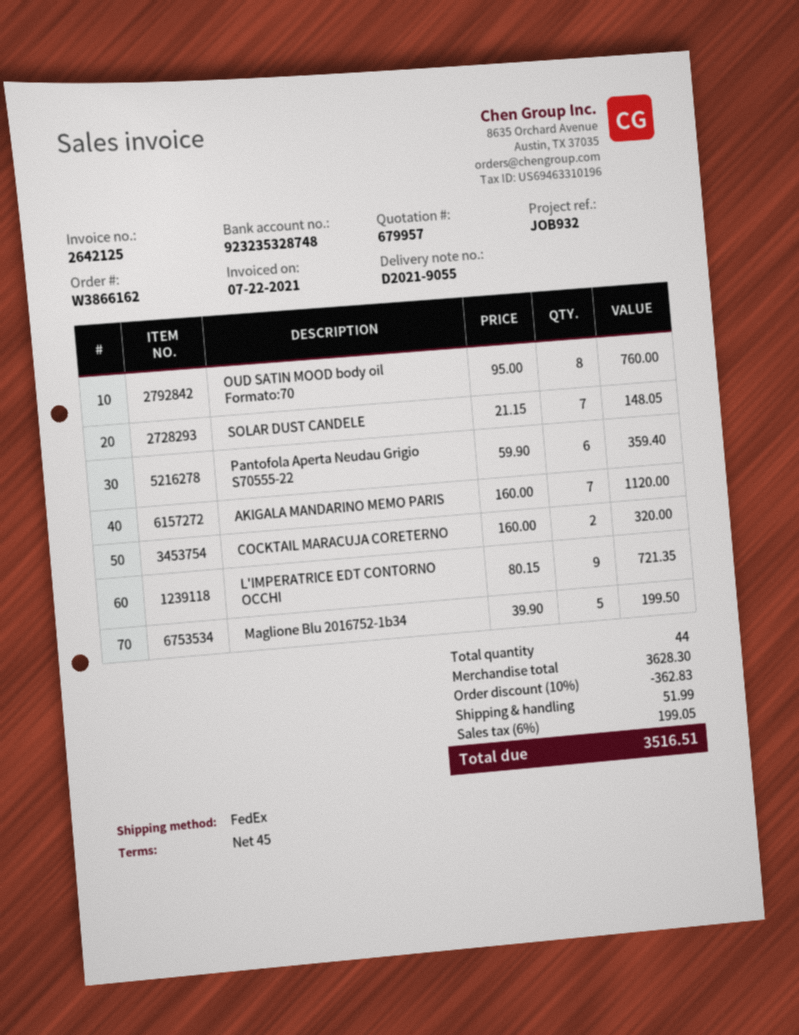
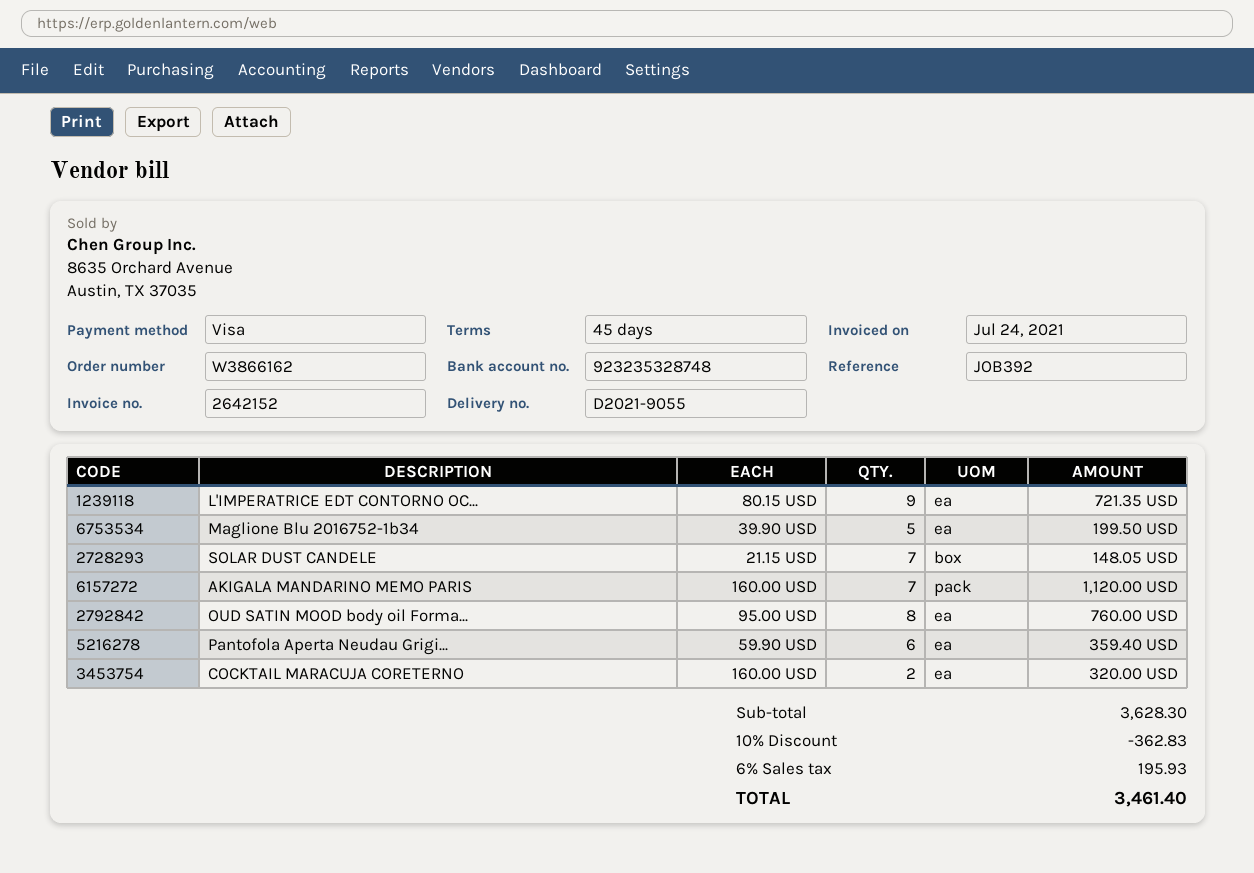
invoice number: 2642125 -> 2642152
invoice date: 2021-07-22 -> 2021-07-24
reference: JOB932 -> JOB392
shipping: 51.99 -> none
tax: 6% = 199.05 -> 6% = 195.93
total: 3516.51 -> 3461.40

